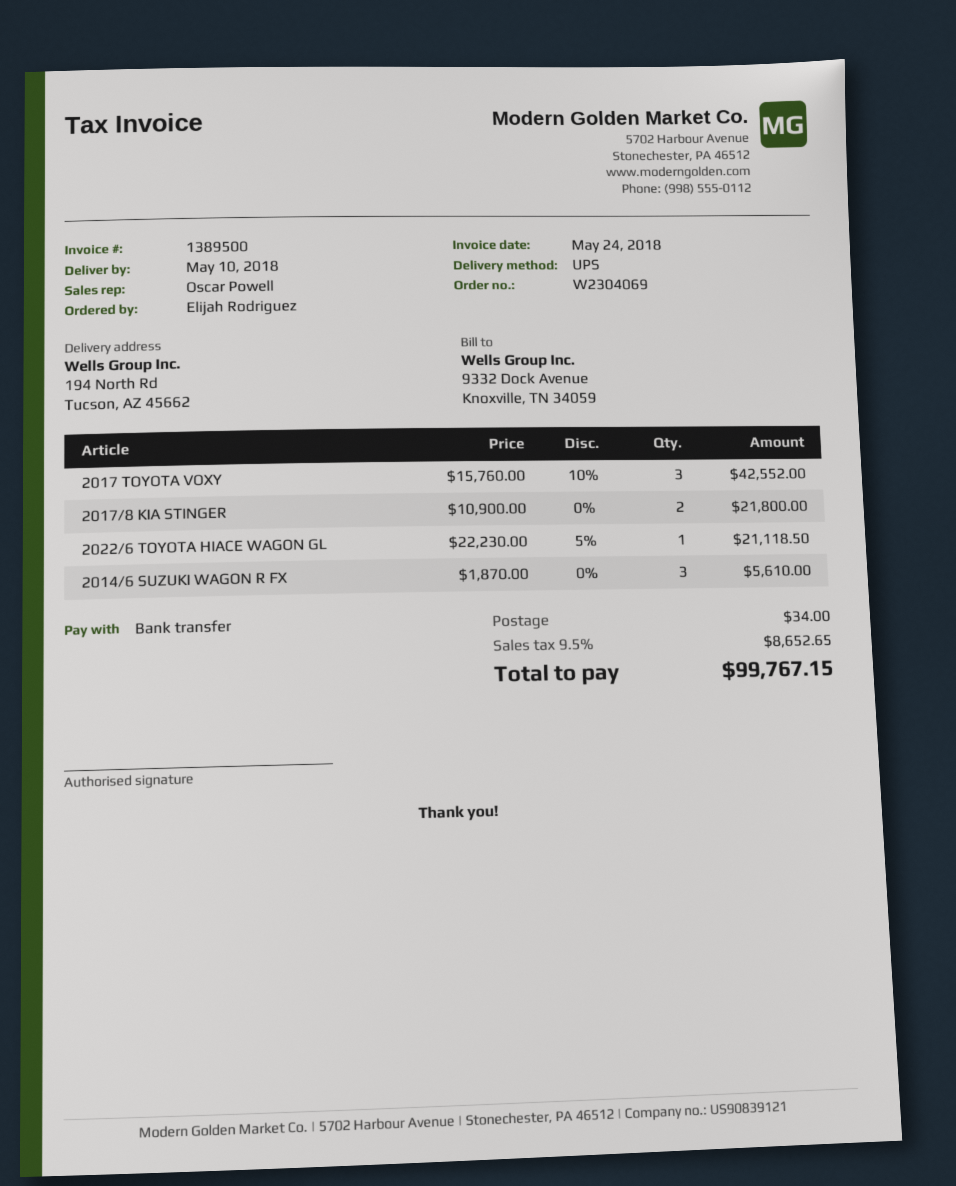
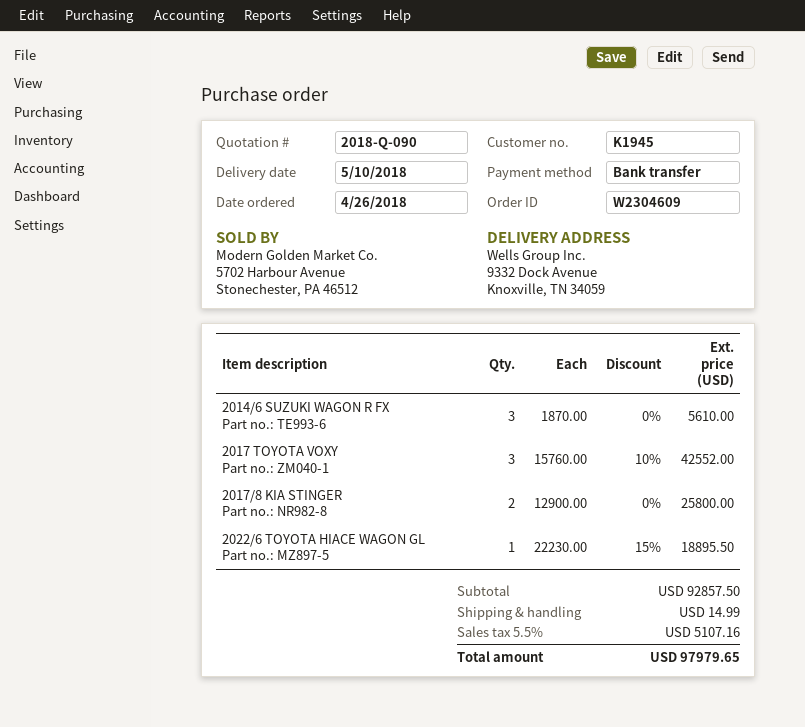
order number: W2304069 -> W2304609
ship to: 194 North Rd, Tucson, AZ 45662 -> 9332 Dock Avenue, Knoxville, TN 34059
2017/8 KIA STINGER: 2 x 10900.00 = 21800.00 -> 2 x 12900.00 = 25800.00
2022/6 TOYOTA HIACE WAGON GL: 1 x 22230.00 - 5% = 21118.50 -> 1 x 22230.00 - 15% = 18895.50
shipping: 34.00 -> 14.99
tax: 9.5% = 8652.65 -> 5.5% = 5107.16
total: 99767.15 -> 97979.65

